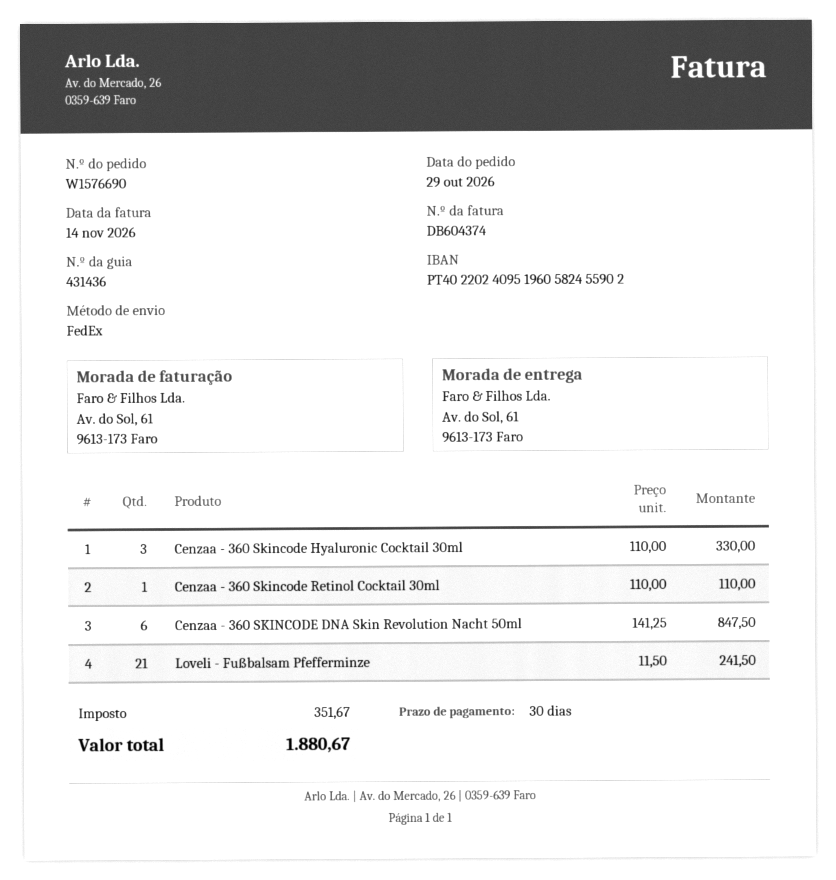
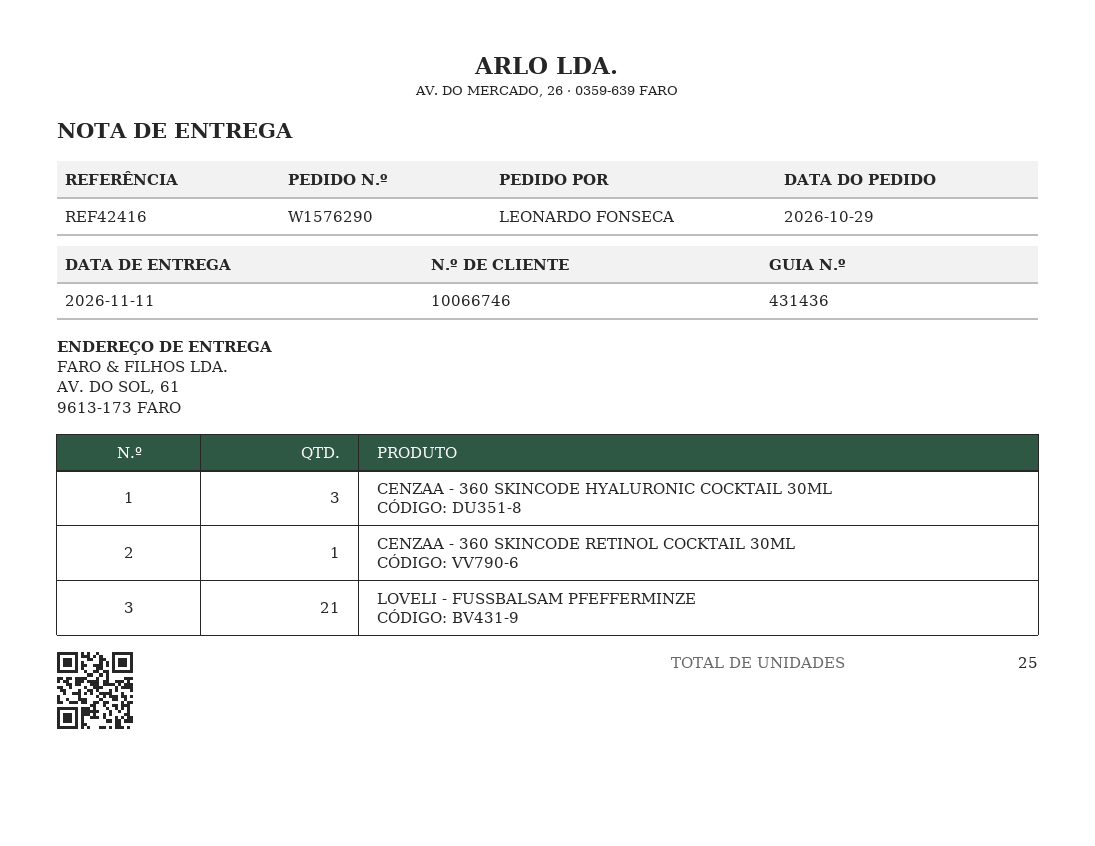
order number: W1576690 -> W1576290
Cenzaa - 360 SKINCODE DNA Skin Revolution Nacht 50ml: 6 -> none

